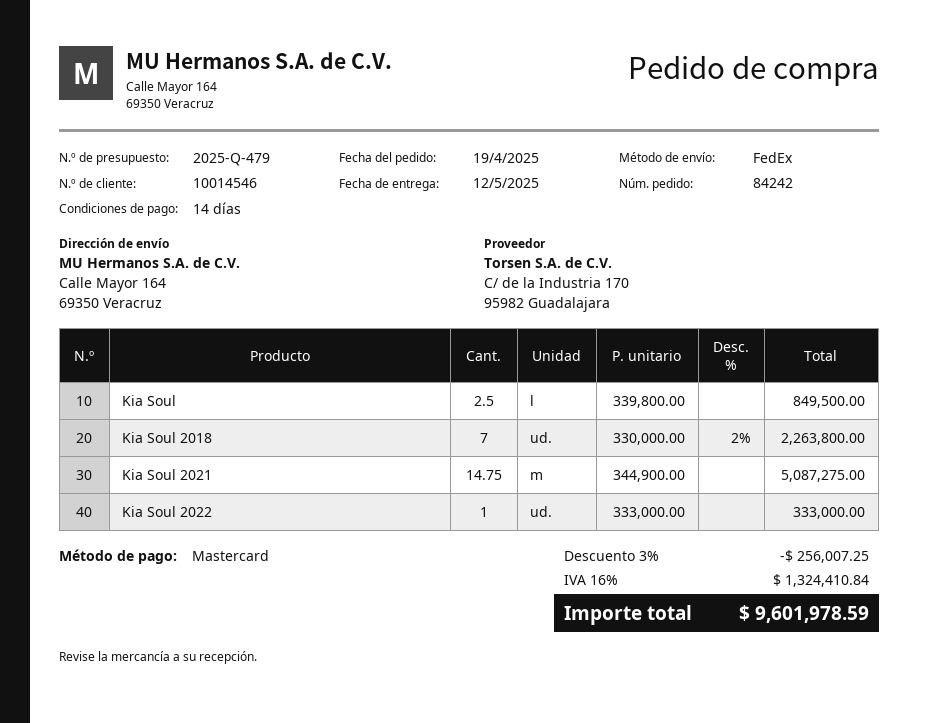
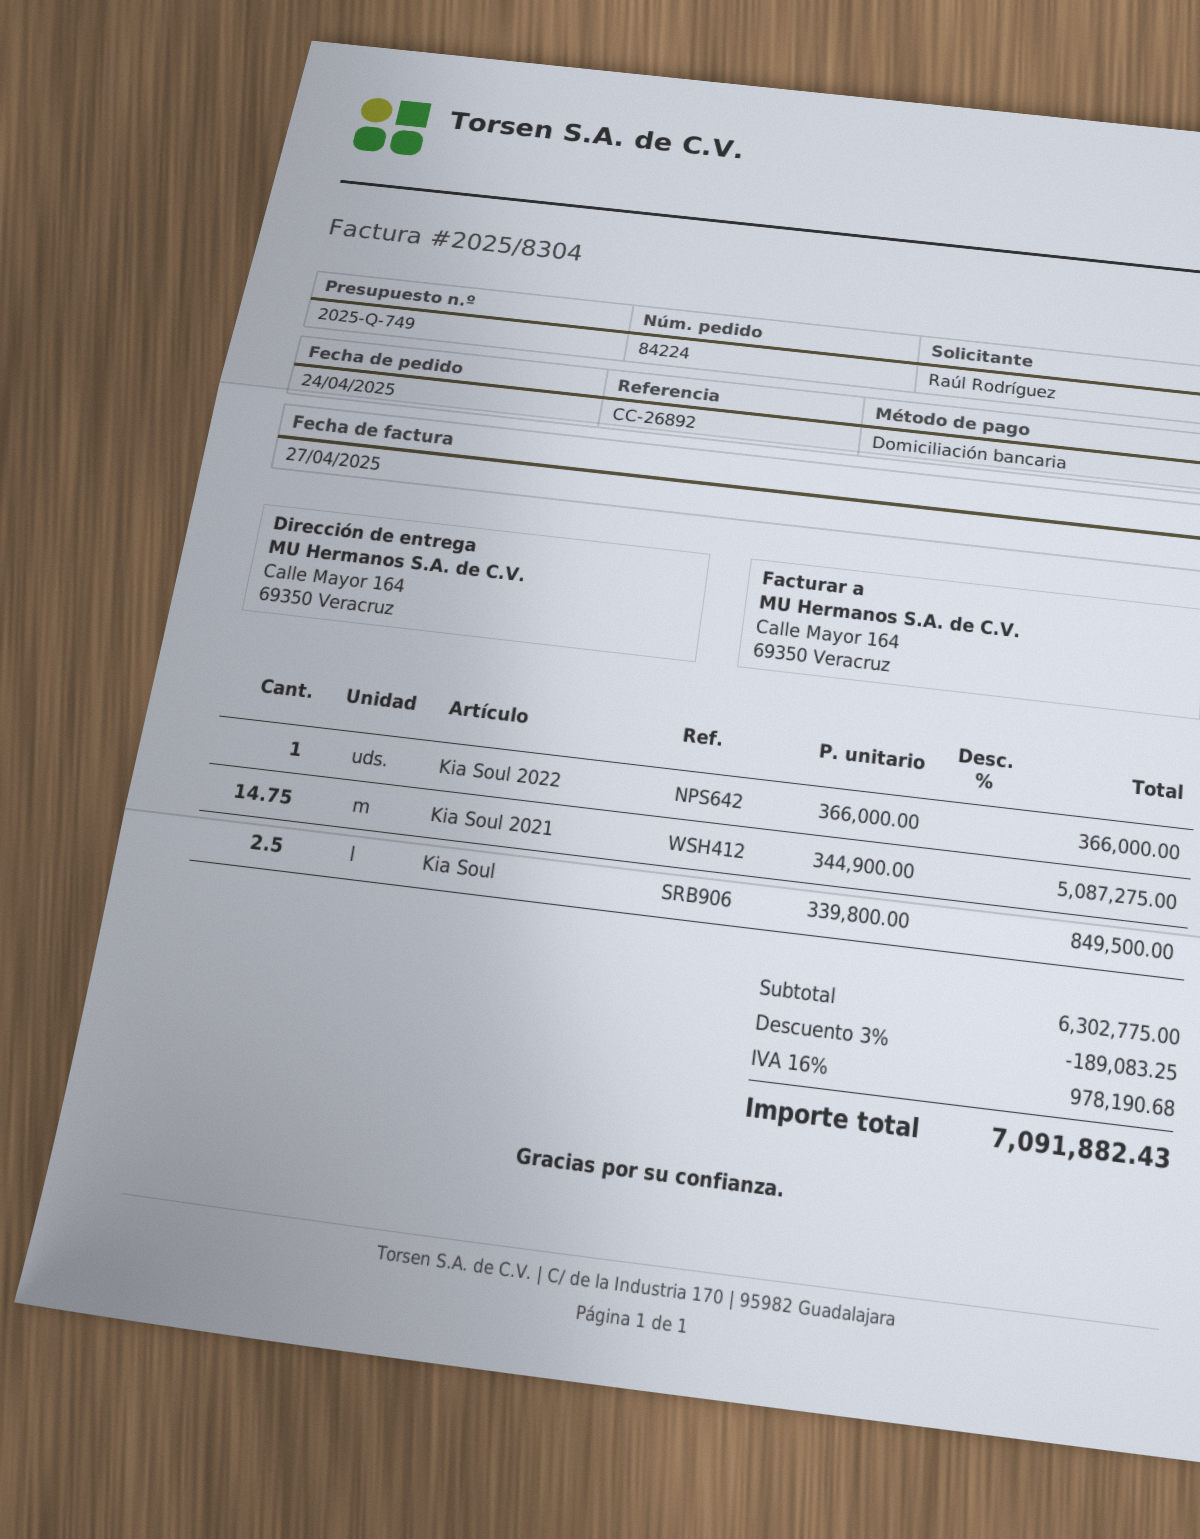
quote number: 2025-Q-479 -> 2025-Q-749
order number: 84242 -> 84224
order date: 2025-04-19 -> 2025-04-24
payment method: Mastercard -> direct debit
Kia Soul 2018: 7 x 330000.00 - 2% = 2263800.00 -> none
Kia Soul 2022: 1 x 333000.00 = 333000.00 -> 1 x 366000.00 = 366000.00
discount: 3% = 256007.25 -> 3% = 189083.25
tax: 16% = 1324410.84 -> 16% = 978190.68
total: 9601978.59 -> 7091882.43

